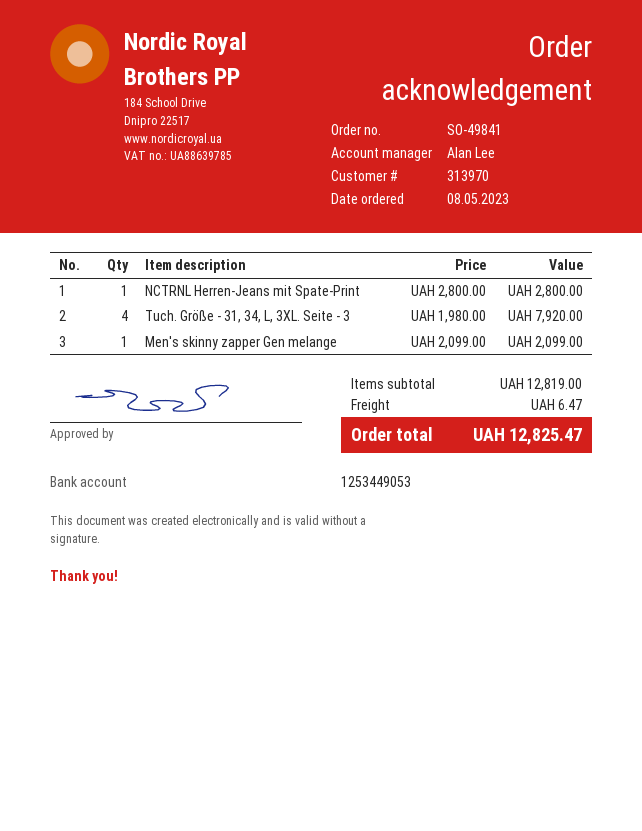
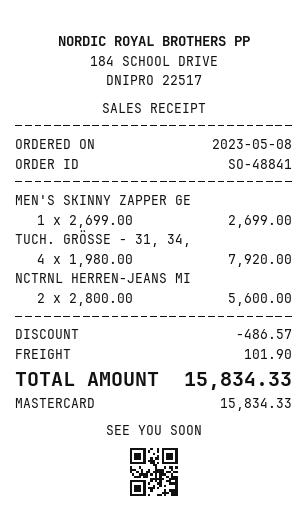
order number: SO-49841 -> SO-48841
NCTRNL Herren-Jeans mit Spate-Print: 1 x 2800.00 = 2800.00 -> 2 x 2800.00 = 5600.00
Men's skinny zapper Gen melange: 1 x 2099.00 = 2099.00 -> 1 x 2699.00 = 2699.00
discount: none -> 486.57
shipping: 6.47 -> 101.90
total: 12825.47 -> 15834.33

